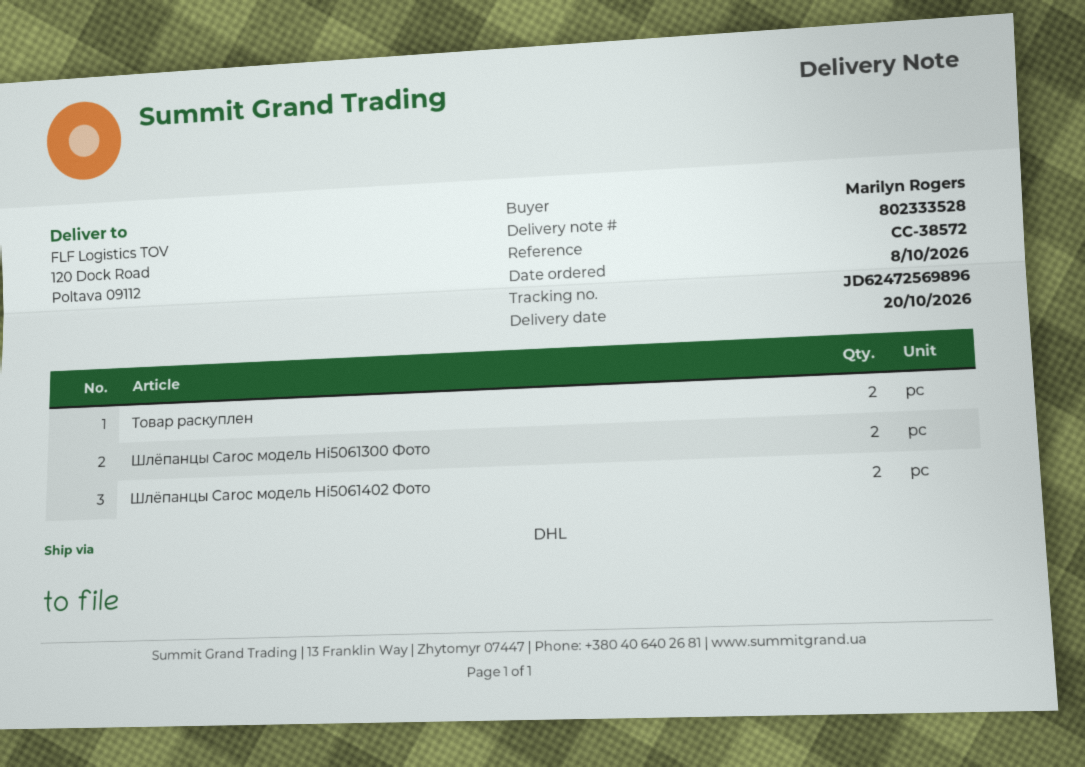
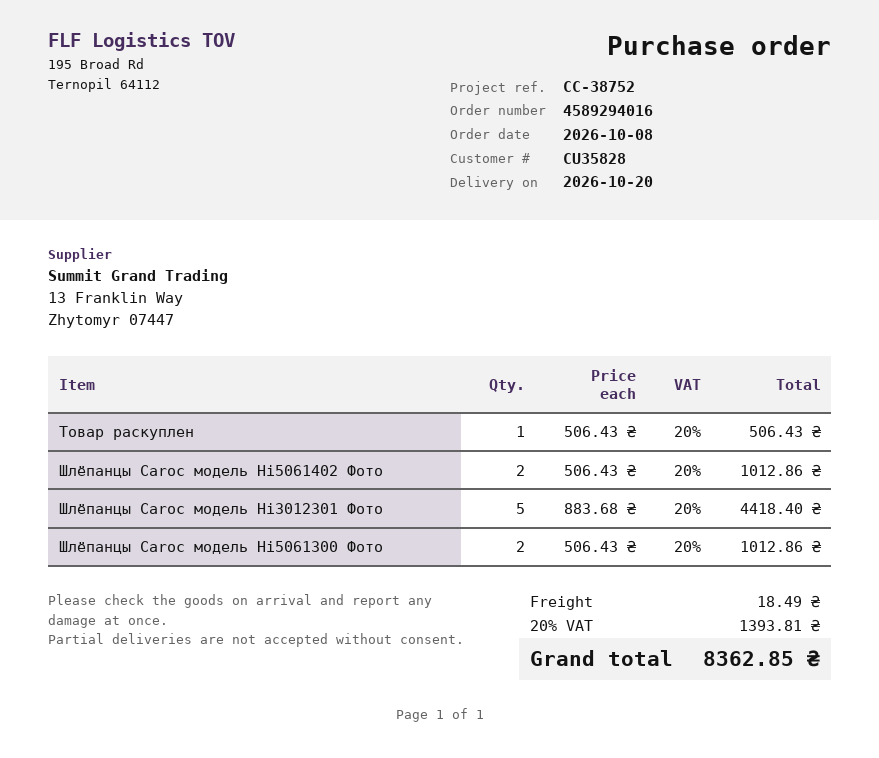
reference: CC-38572 -> CC-38752
Товар раскуплен: 2 -> 1
Шлёпанцы Caroc модель Hi3012301 Фото: none -> 5

